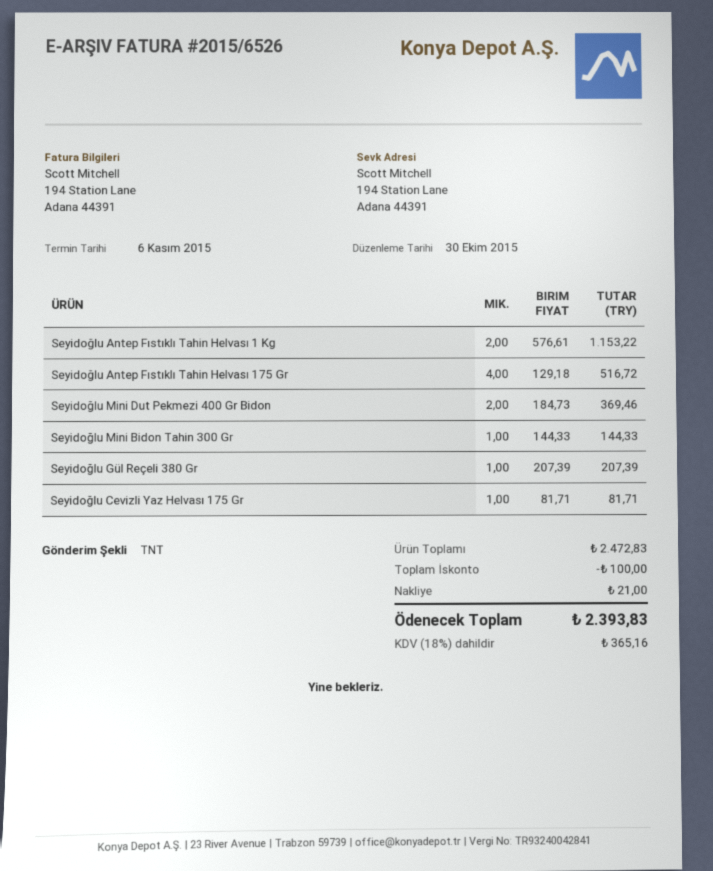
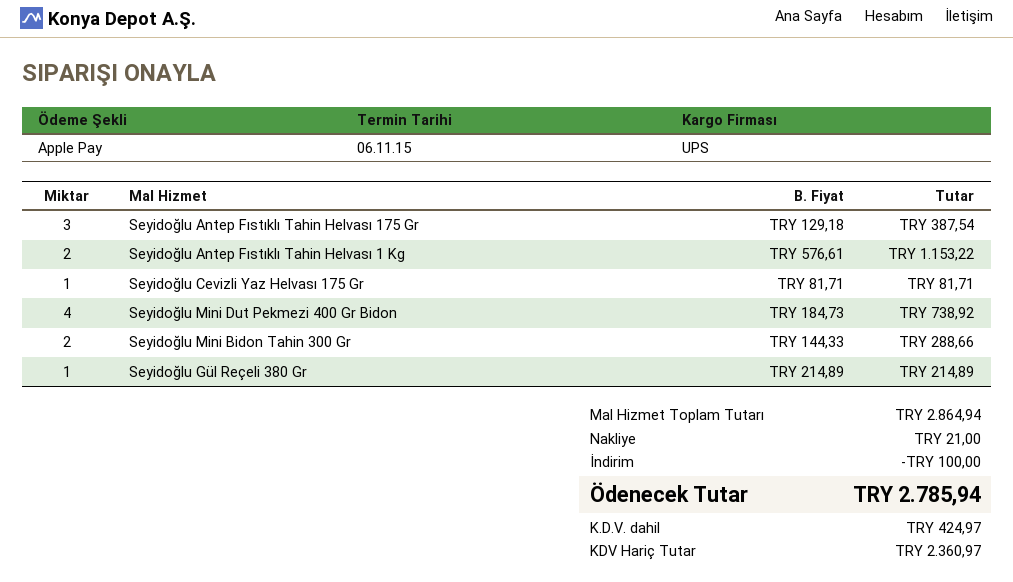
shipping method: TNT -> UPS
Seyidoğlu Antep Fıstıklı Tahin Helvası 175 Gr: 4 x 129.18 = 516.72 -> 3 x 129.18 = 387.54
Seyidoğlu Mini Dut Pekmezi 400 Gr Bidon: 2 x 184.73 = 369.46 -> 4 x 184.73 = 738.92
Seyidoğlu Mini Bidon Tahin 300 Gr: 1 x 144.33 = 144.33 -> 2 x 144.33 = 288.66
Seyidoğlu Gül Reçeli 380 Gr: 1 x 207.39 = 207.39 -> 1 x 214.89 = 214.89
subtotal: 2472.83 -> 2864.94
tax: 365.16 -> 424.97
total: 2393.83 -> 2785.94

